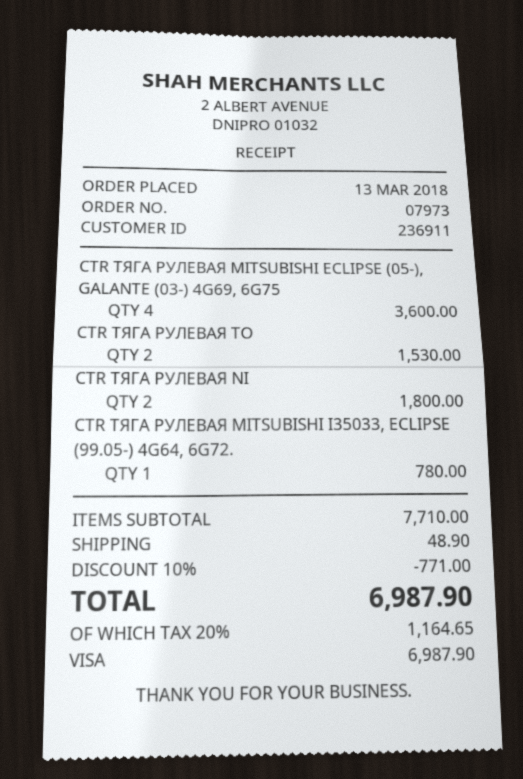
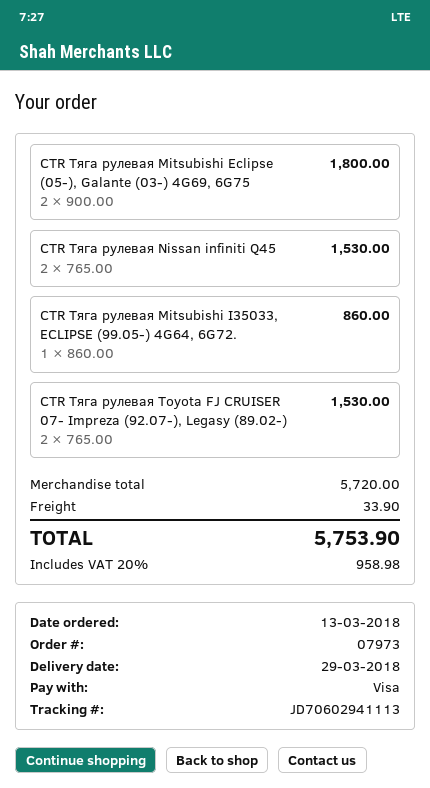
CTR ТЯГА РУЛЕВАЯ MITSUBISHI ECLIPSE (05-), GALANTE (03-) 4G69, 6G75: 4 for 3600.00 -> 2 for 1800.00
CTR ТЯГА РУЛЕВАЯ NI: 2 for 1800.00 -> 2 for 1530.00
CTR ТЯГА РУЛЕВАЯ MITSUBISHI I35033, ECLIPSE (99.05-) 4G64, 6G72.: 1 for 780.00 -> 1 for 860.00
subtotal: 7710.00 -> 5720.00
discount: 10% = 771.00 -> none
shipping: 48.90 -> 33.90
tax: 20% = 1164.65 -> 20% = 958.98
total: 6987.90 -> 5753.90

